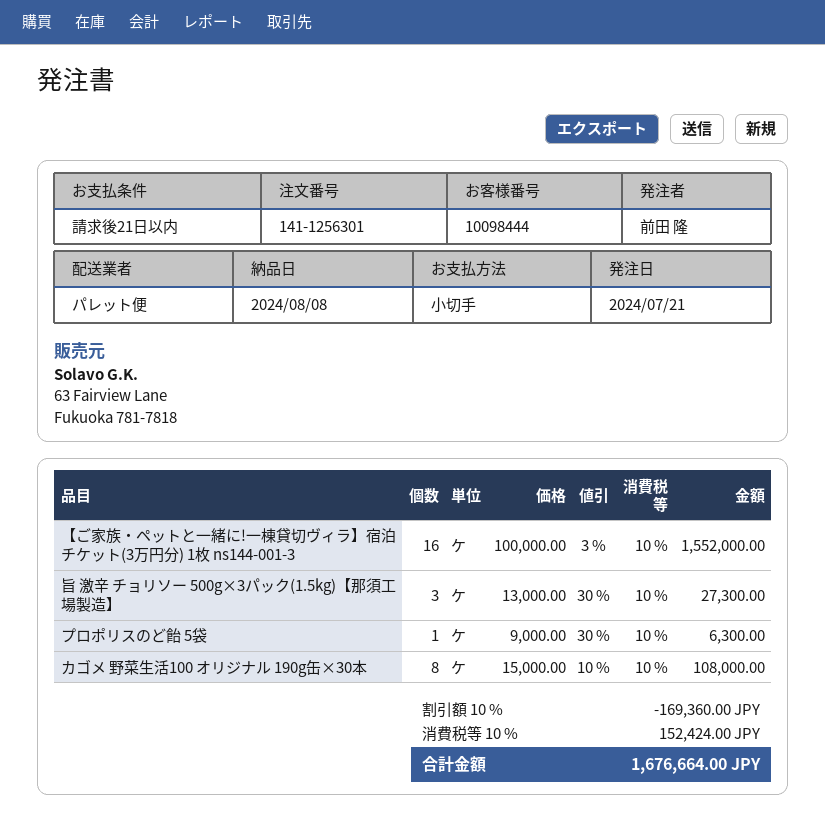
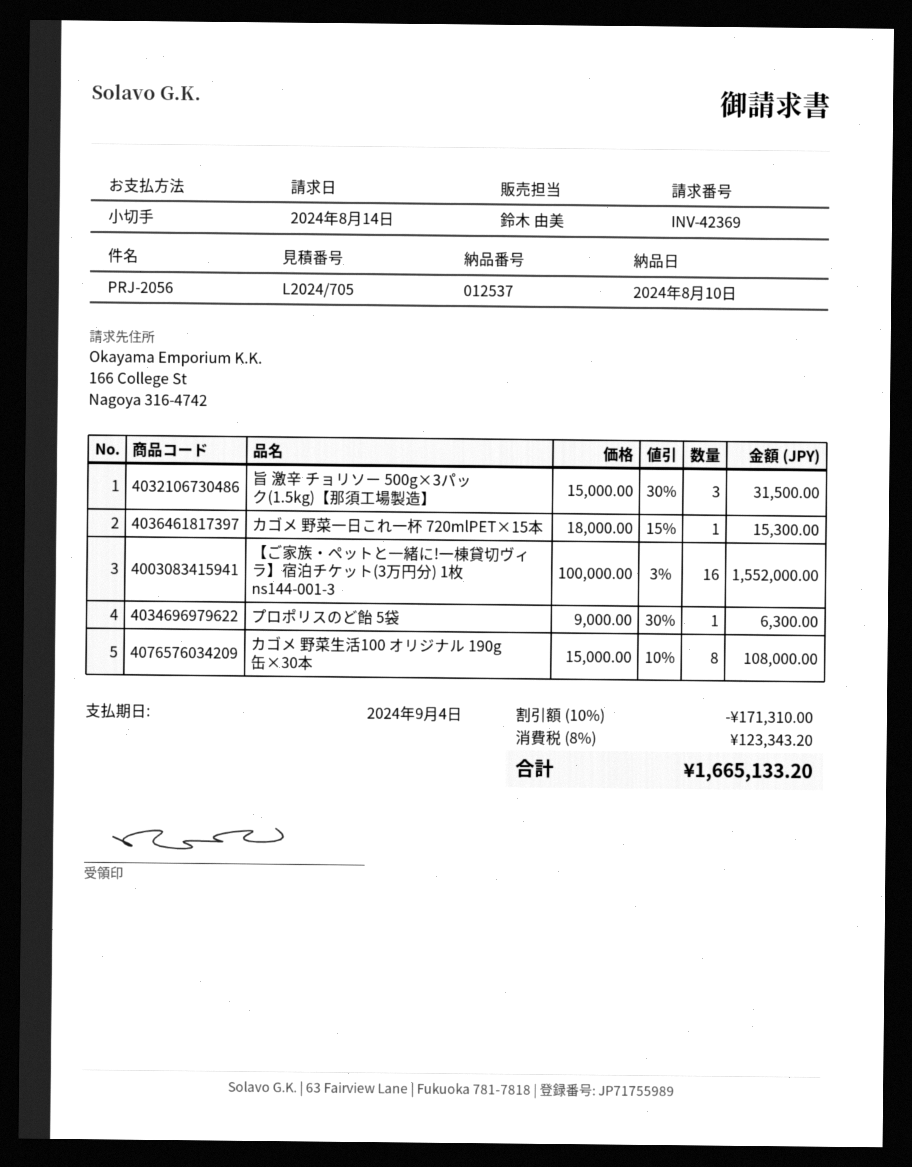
delivery date: 2024-08-08 -> 2024-08-10
旨 激辛 チョリソー 500g×3パック(1.5kg)【那須工場製造】: 3 x 13000.00 - 30% = 27300.00 -> 3 x 15000.00 - 30% = 31500.00
カゴメ 野菜一日これ一杯 720mlPET×15本: none -> 1 x 18000.00 - 15% = 15300.00
discount: 10% = 169360.00 -> 10% = 171310.00
tax: 10% = 152424.00 -> 8% = 123343.20
total: 1676664.00 -> 1665133.20

